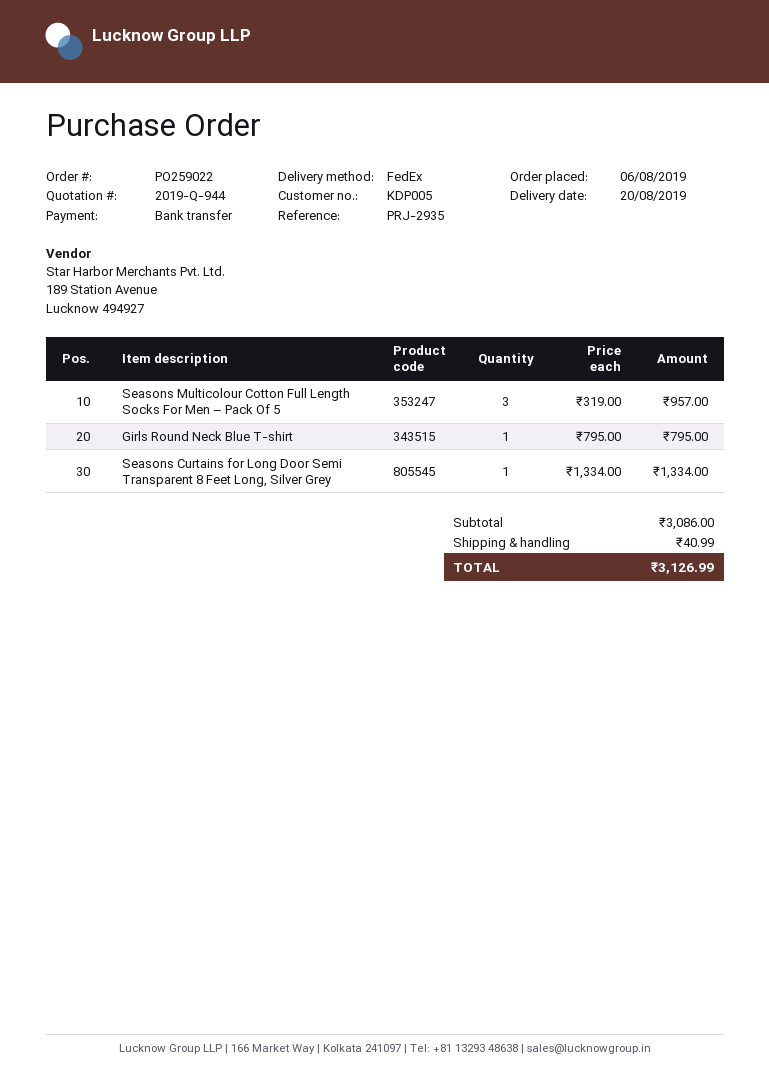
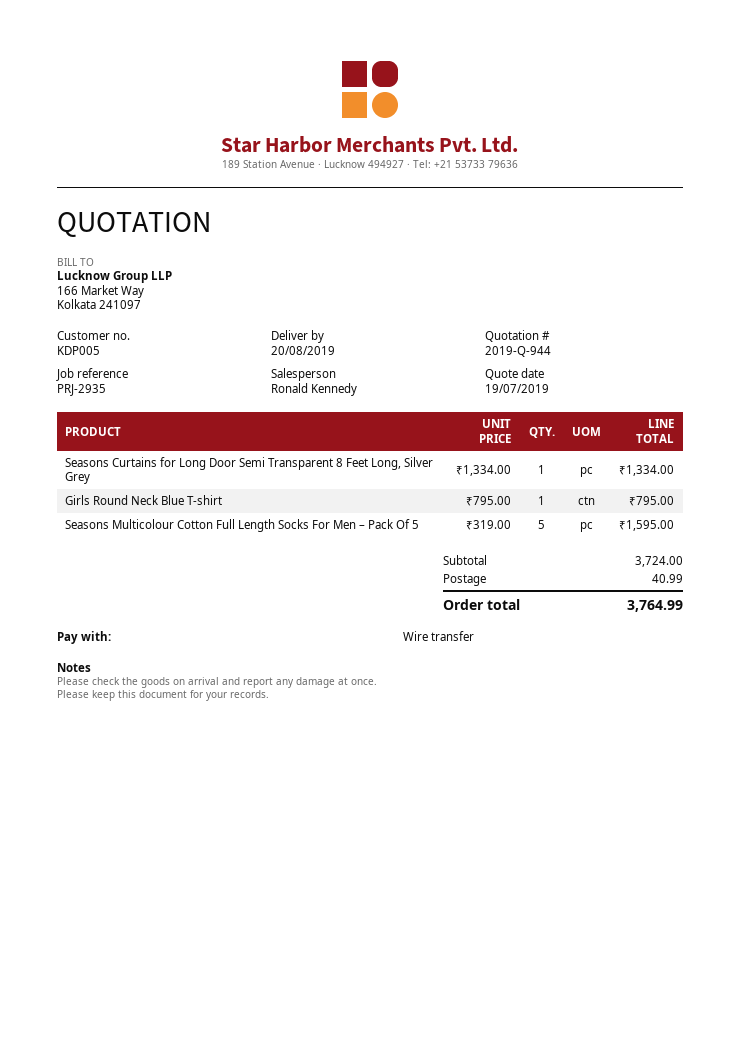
Seasons Multicolour Cotton Full Length Socks For Men – Pack Of 5: 3 x 319.00 = 957.00 -> 5 x 319.00 = 1595.00
subtotal: 3086.00 -> 3724.00
total: 3126.99 -> 3764.99

